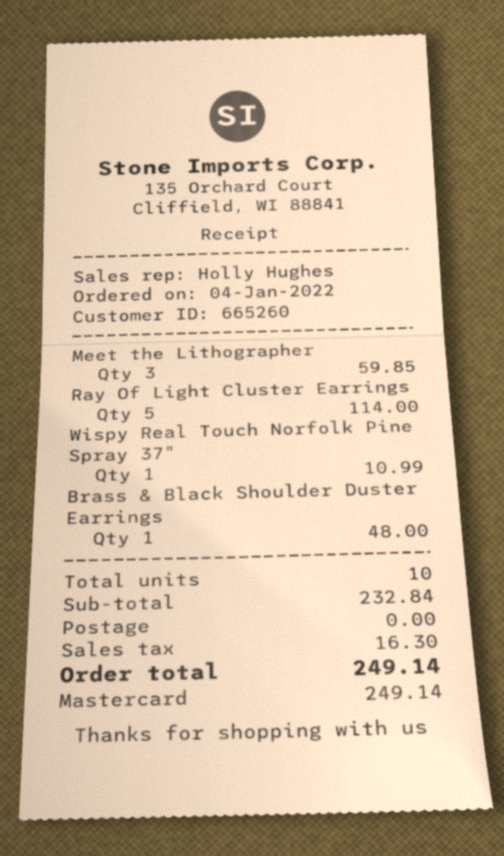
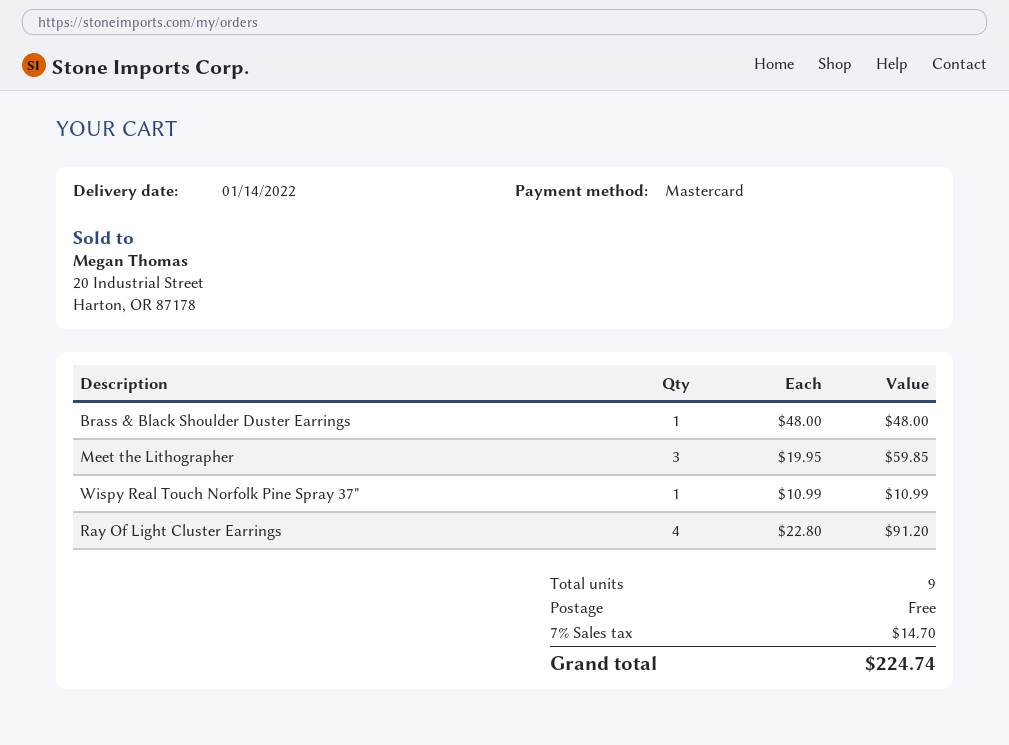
Ray Of Light Cluster Earrings: 5 for 114.00 -> 4 for 91.20
total quantity: 10 -> 9
tax: 16.30 -> 14.70
total: 249.14 -> 224.74

